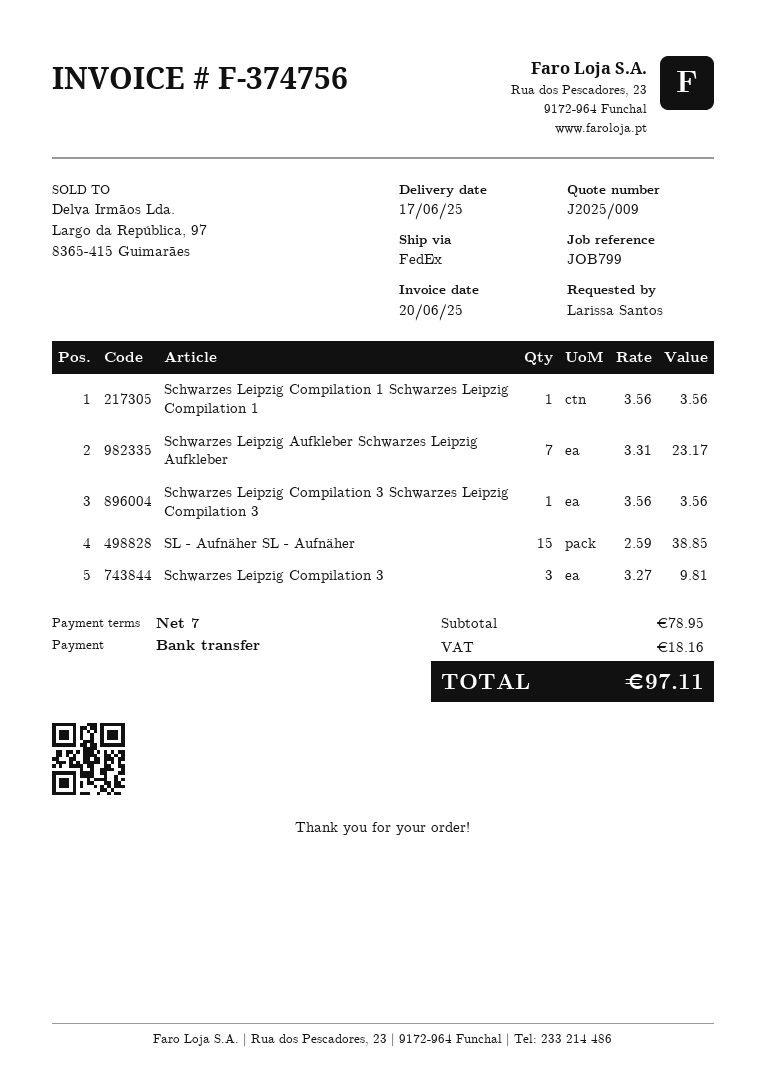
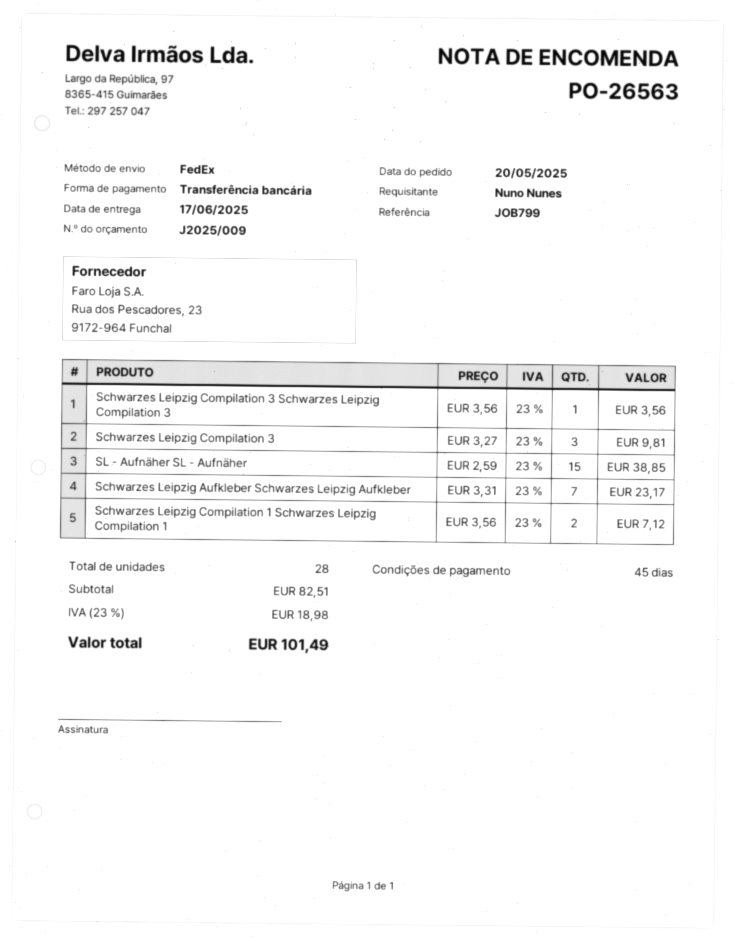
payment terms: 7 days -> 45 days
ordered by: Larissa Santos -> Nuno Nunes
Schwarzes Leipzig Compilation 1 Schwarzes Leipzig Compilation 1: 1 x 3.56 = 3.56 -> 2 x 3.56 = 7.12
subtotal: 78.95 -> 82.51
tax: 18.16 -> 18.98
total: 97.11 -> 101.49

